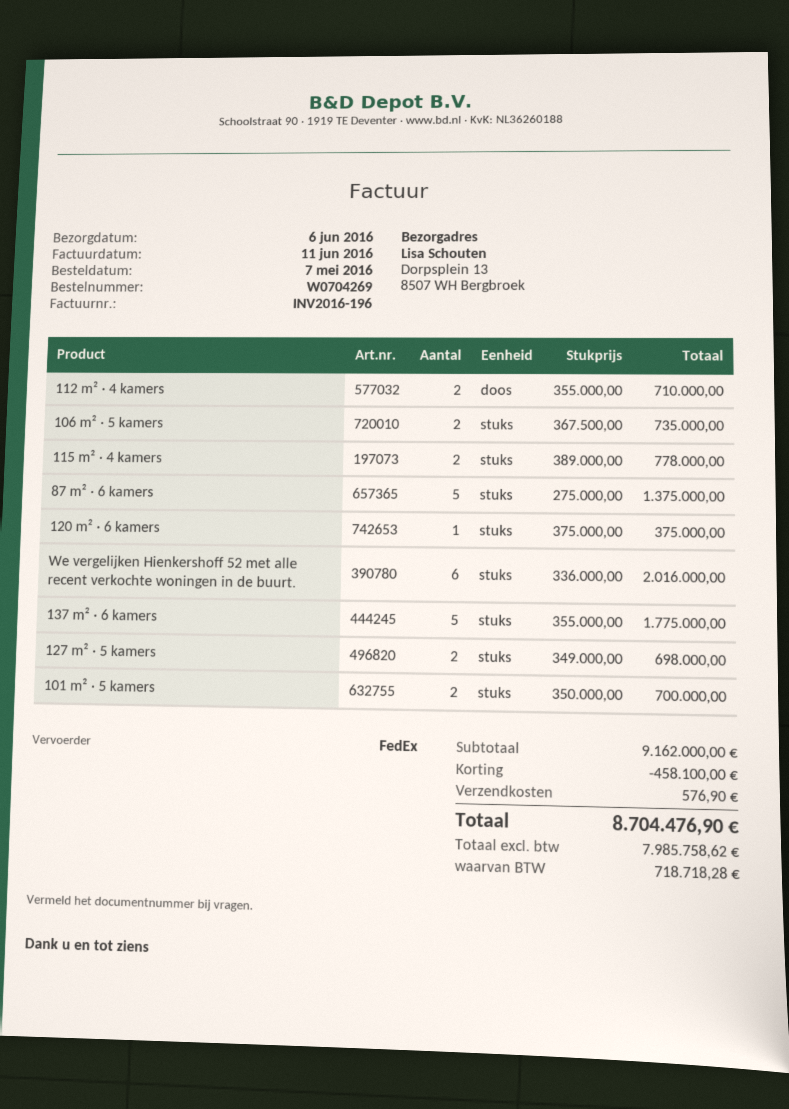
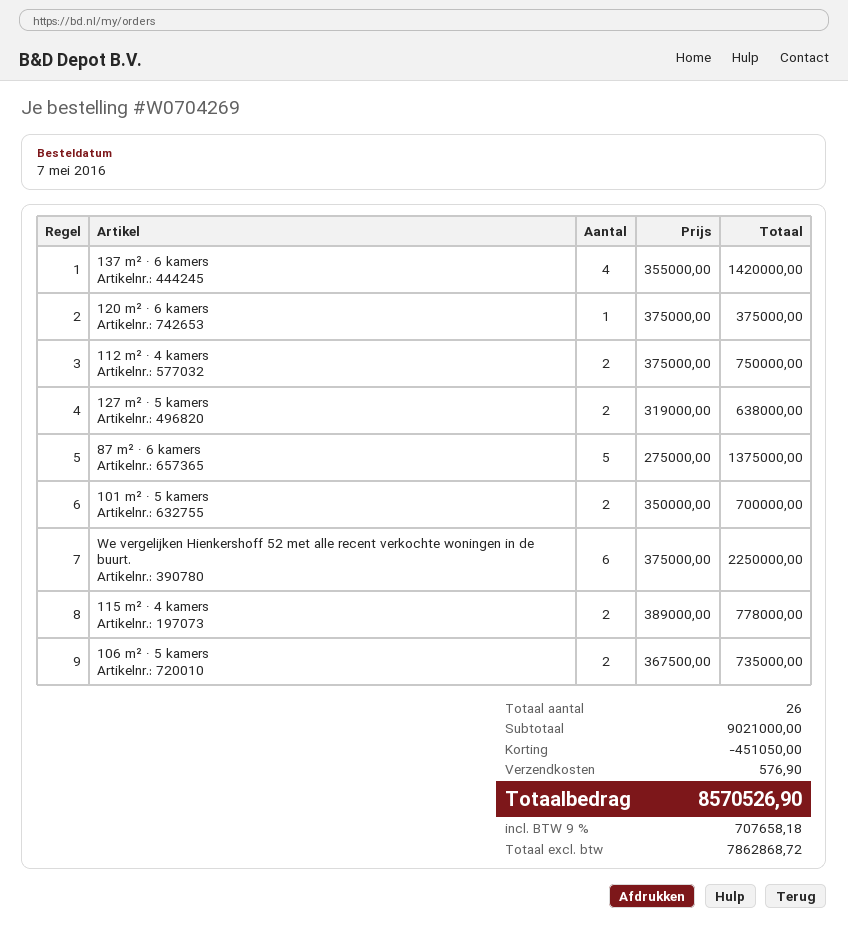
112 m² · 4 kamers: 2 x 355000.00 = 710000.00 -> 2 x 375000.00 = 750000.00
We vergelijken Hienkershoff 52 met alle recent verkochte woningen in de buurt.: 6 x 336000.00 = 2016000.00 -> 6 x 375000.00 = 2250000.00
137 m² · 6 kamers: 5 x 355000.00 = 1775000.00 -> 4 x 355000.00 = 1420000.00
127 m² · 5 kamers: 2 x 349000.00 = 698000.00 -> 2 x 319000.00 = 638000.00
subtotal: 9162000.00 -> 9021000.00
discount: 458100.00 -> 451050.00
net: 7985758.62 -> 7862868.72
tax: 718718.28 -> 707658.18
total: 8704476.90 -> 8570526.90

